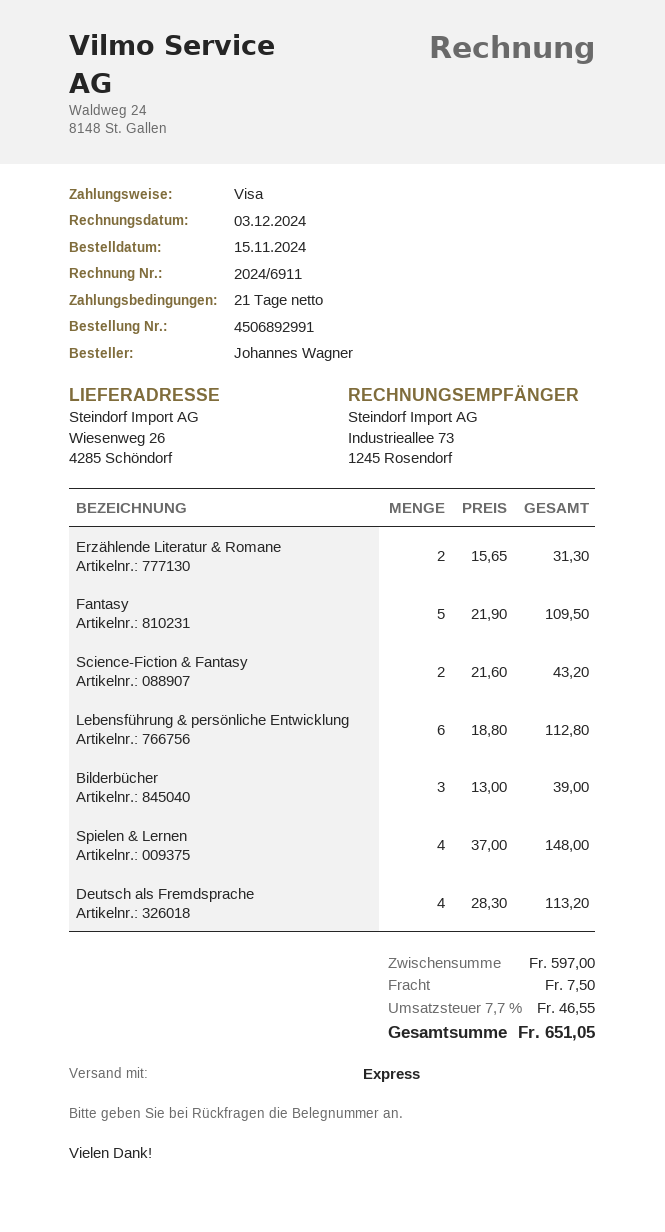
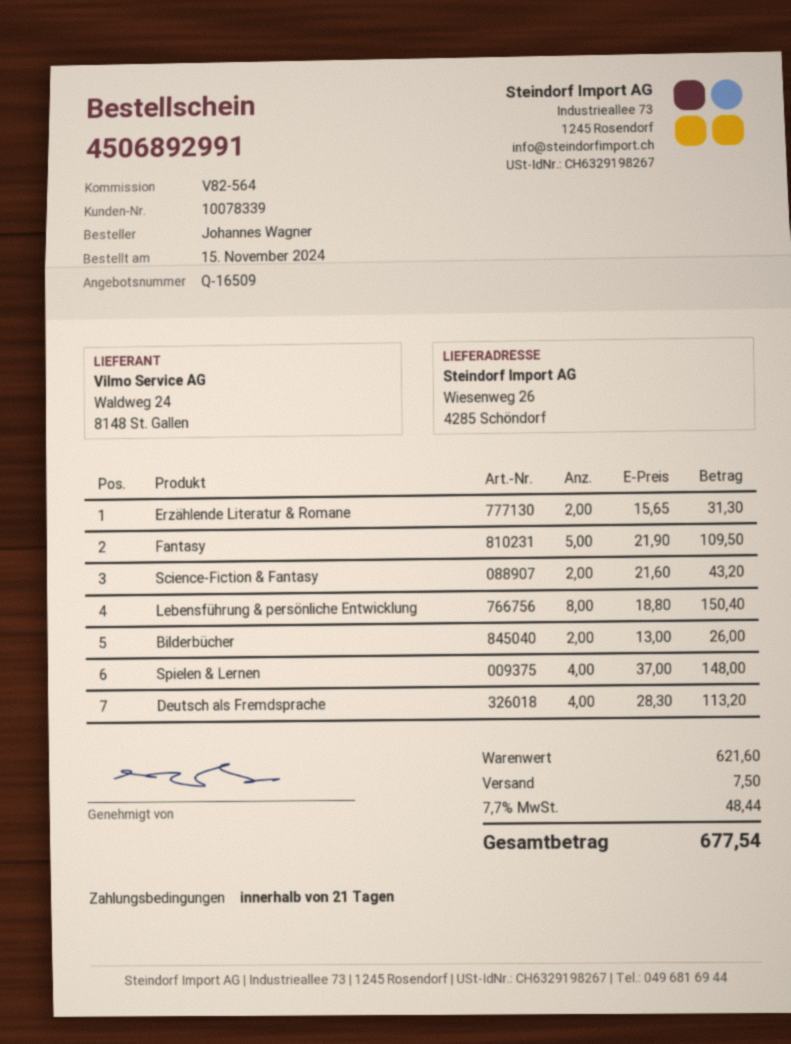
Lebensführung & persönliche Entwicklung: 6 x 18.80 = 112.80 -> 8 x 18.80 = 150.40
Bilderbücher: 3 x 13.00 = 39.00 -> 2 x 13.00 = 26.00
subtotal: 597.00 -> 621.60
tax: 7.7% = 46.55 -> 7.7% = 48.44
total: 651.05 -> 677.54

